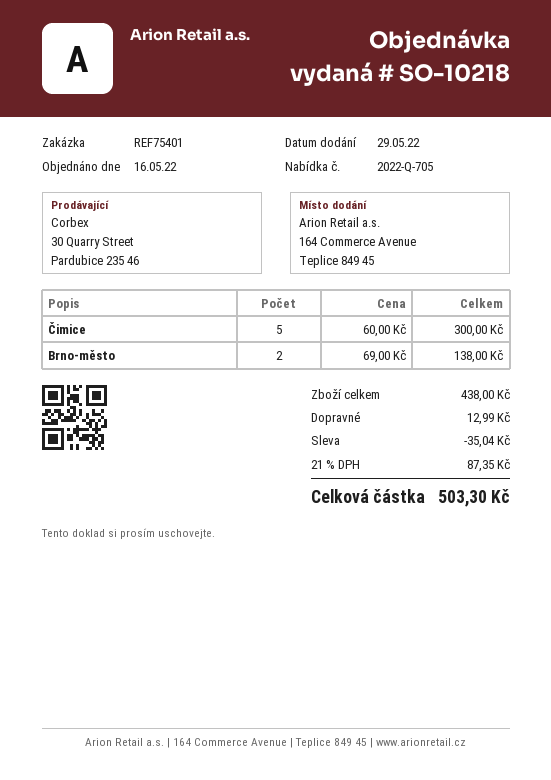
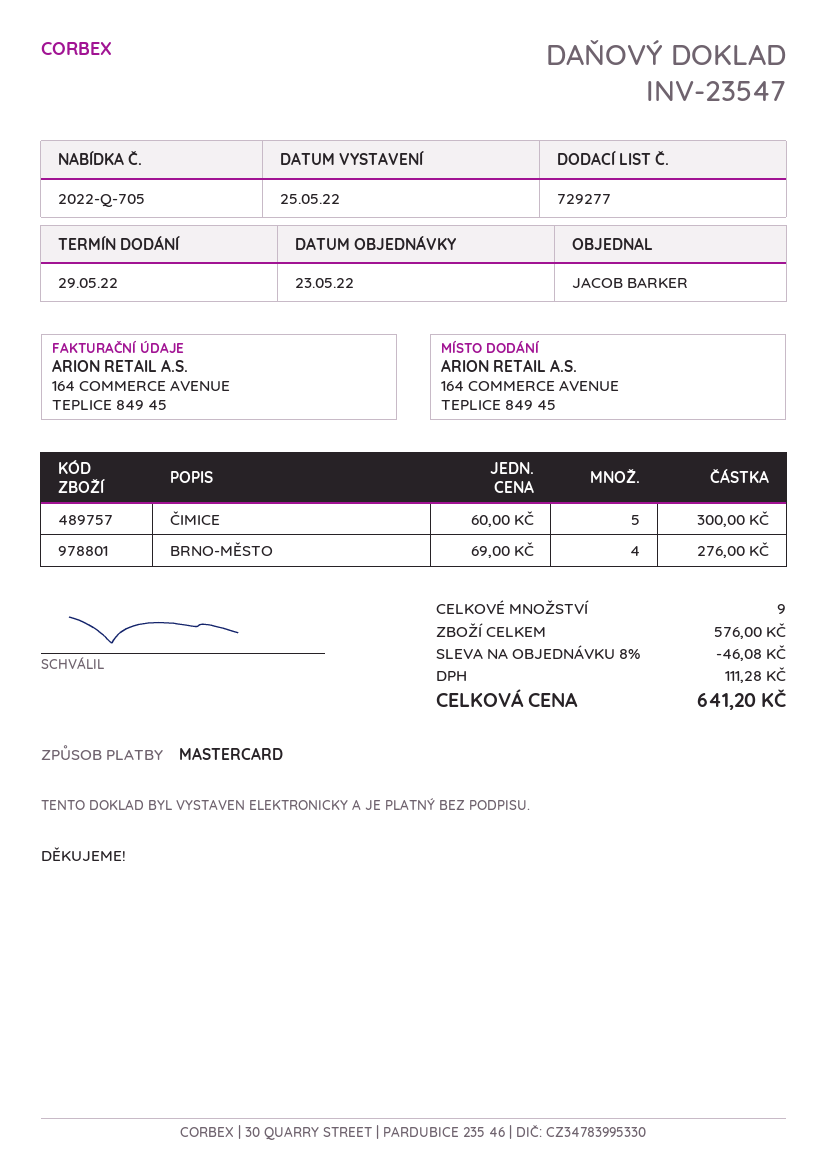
order date: 2022-05-16 -> 2022-05-23
Brno-město: 2 x 69.00 = 138.00 -> 4 x 69.00 = 276.00
subtotal: 438.00 -> 576.00
discount: 35.04 -> 46.08
shipping: 12.99 -> none
tax: 87.35 -> 111.28
total: 503.30 -> 641.20

